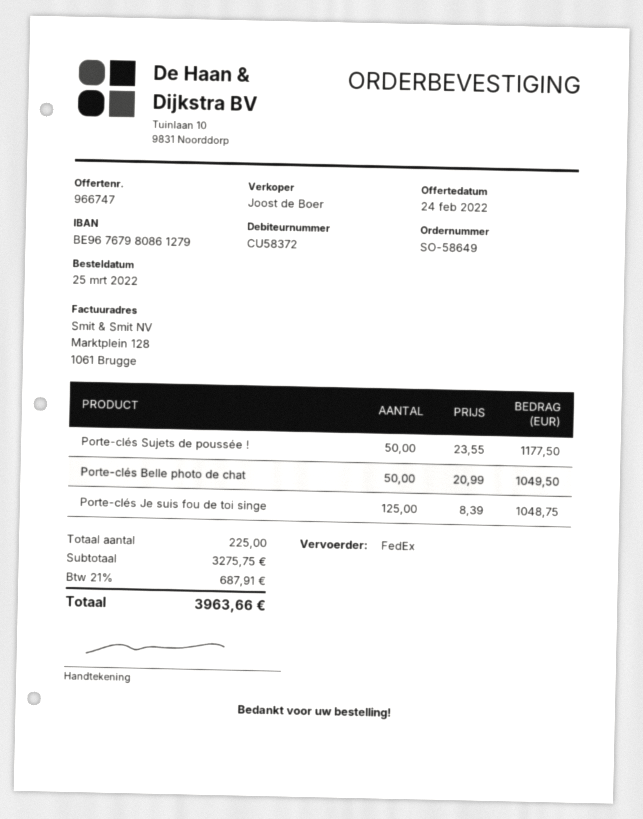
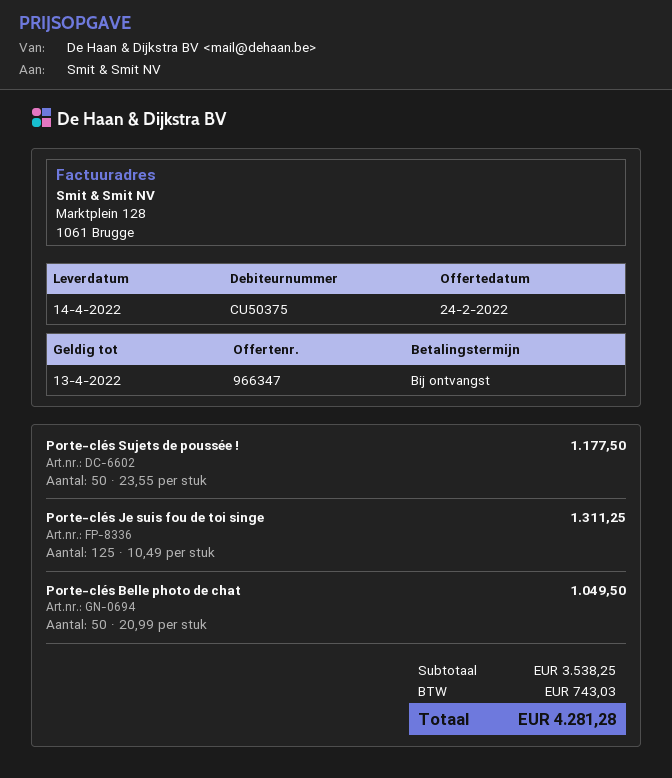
quote number: 966747 -> 966347
customer number: CU58372 -> CU50375
Porte-clés Je suis fou de toi singe: 125 x 8.39 = 1048.75 -> 125 x 10.49 = 1311.25
subtotal: 3275.75 -> 3538.25
tax: 687.91 -> 743.03
total: 3963.66 -> 4281.28

